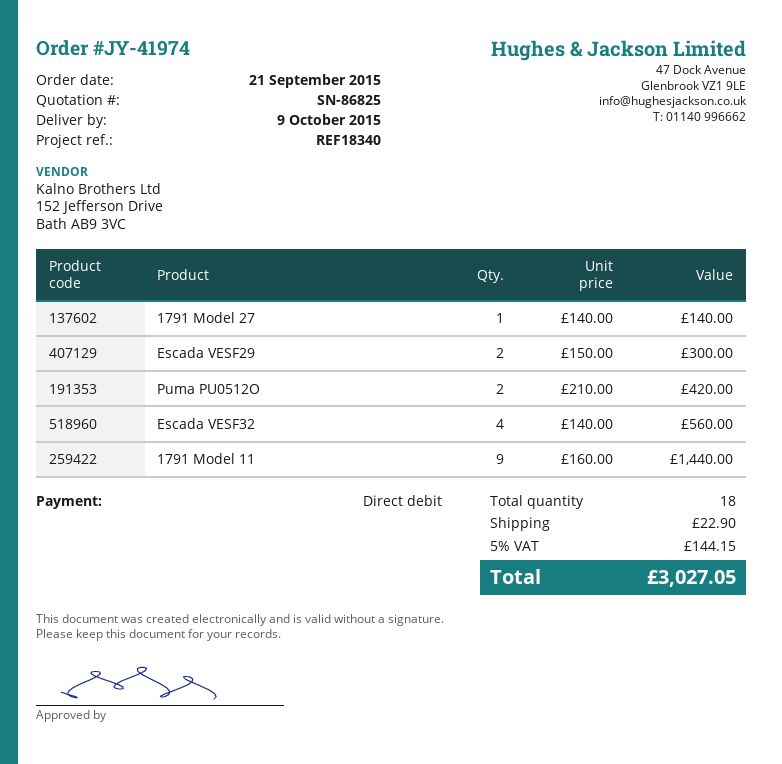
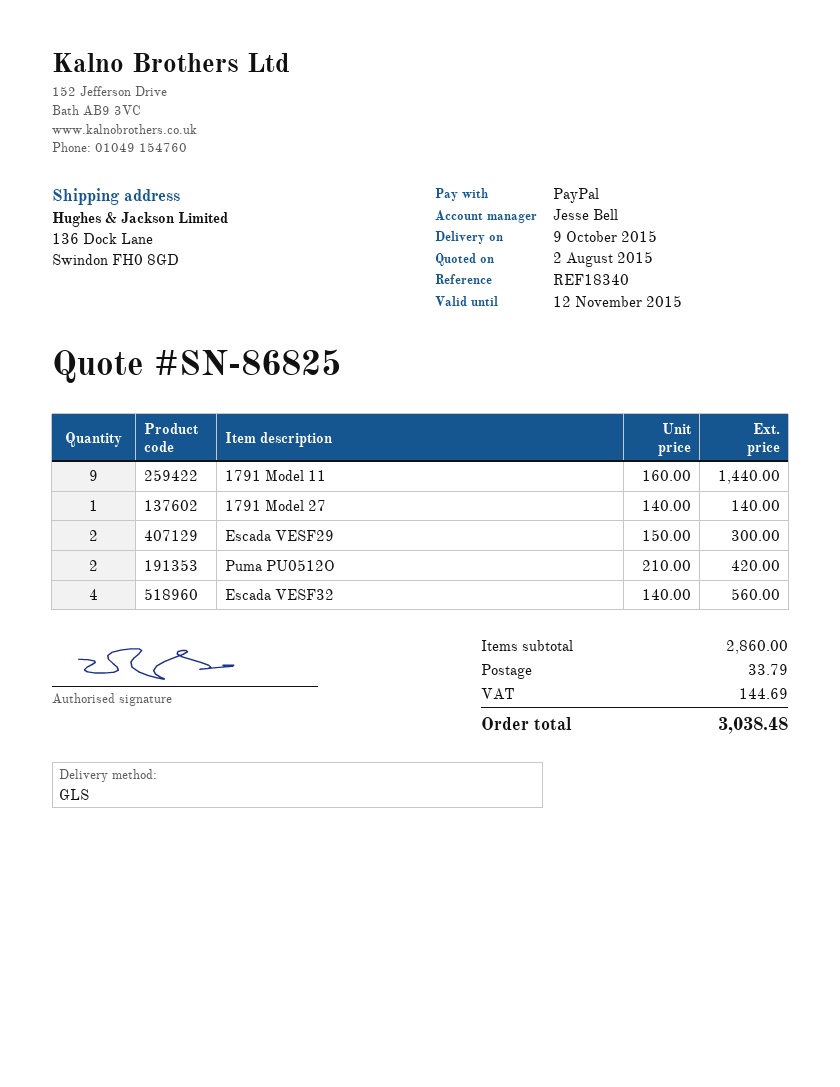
payment method: direct debit -> PayPal
shipping: 22.90 -> 33.79
tax: 144.15 -> 144.69
total: 3027.05 -> 3038.48

